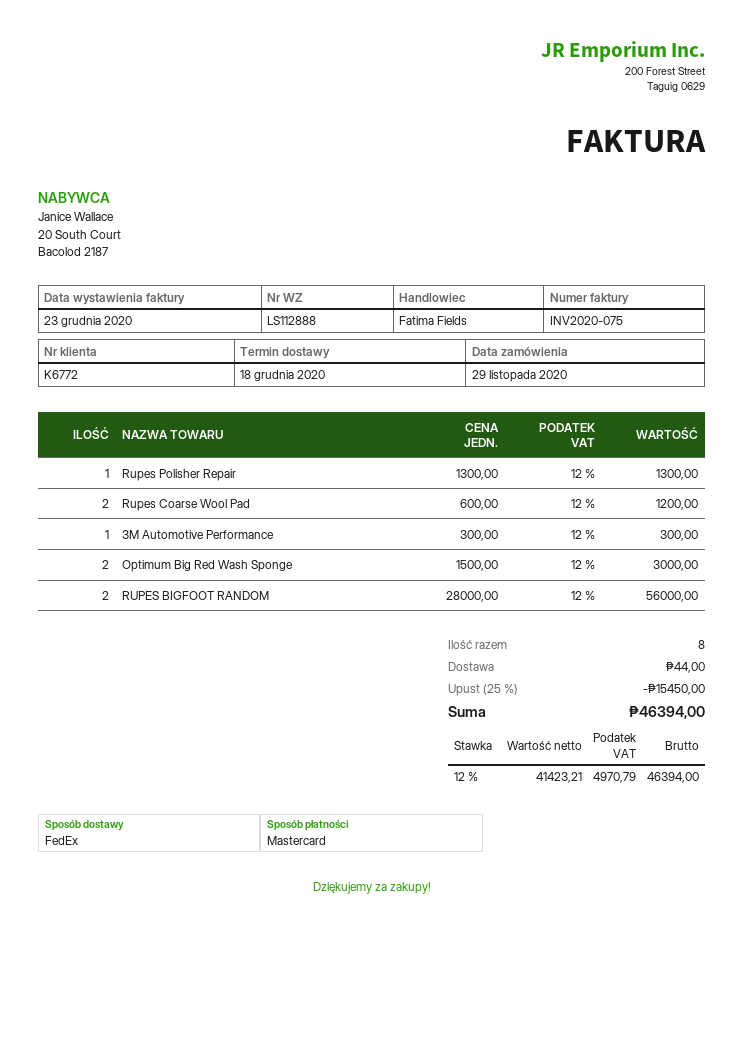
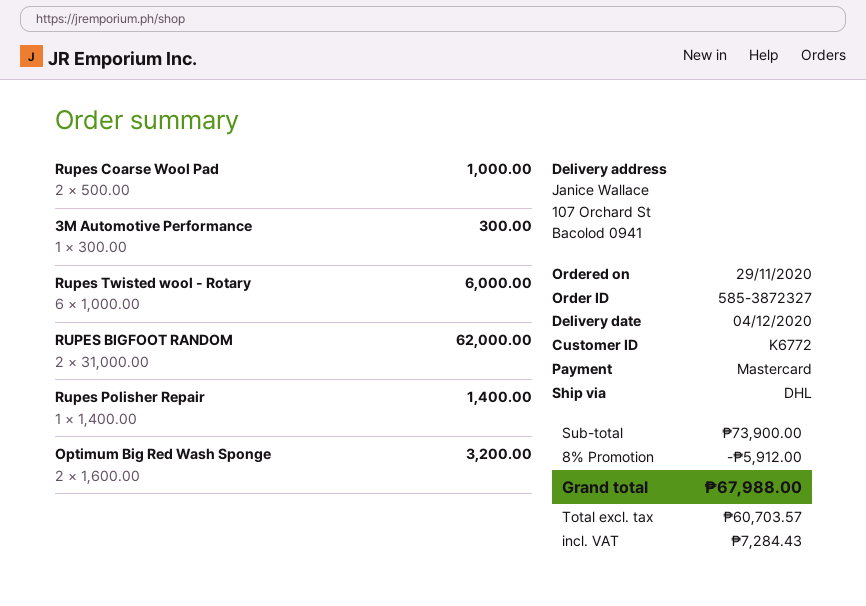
delivery date: 2020-12-18 -> 2020-12-04
shipping method: FedEx -> DHL
Rupes Polisher Repair: 1 x 1300.00 = 1300.00 -> 1 x 1400.00 = 1400.00
Rupes Coarse Wool Pad: 2 x 600.00 = 1200.00 -> 2 x 500.00 = 1000.00
Optimum Big Red Wash Sponge: 2 x 1500.00 = 3000.00 -> 2 x 1600.00 = 3200.00
RUPES BIGFOOT RANDOM: 2 x 28000.00 = 56000.00 -> 2 x 31000.00 = 62000.00
Rupes Twisted wool - Rotary: none -> 6 x 1000.00 = 6000.00
discount: 25% = 15450.00 -> 8% = 5912.00
shipping: 44.00 -> none
net: 41423.21 -> 60703.57
tax: 4970.79 -> 7284.43
total: 46394.00 -> 67988.00

